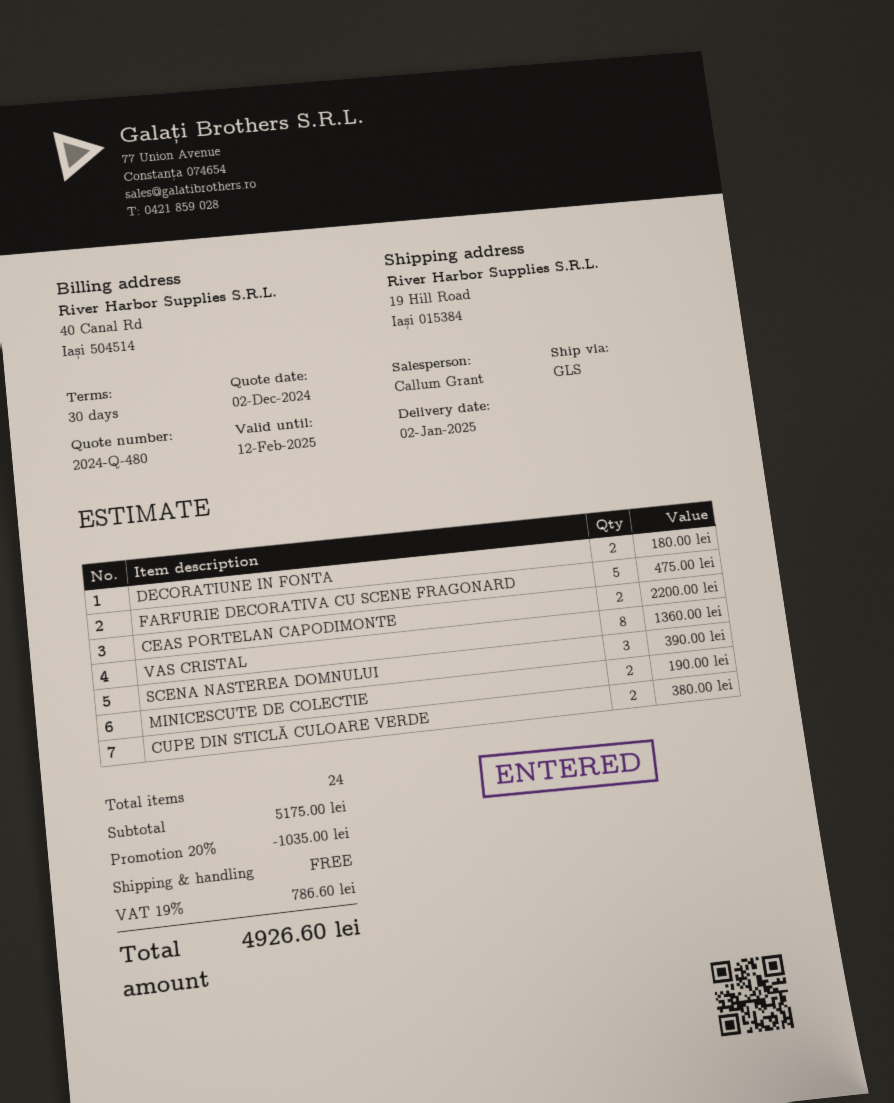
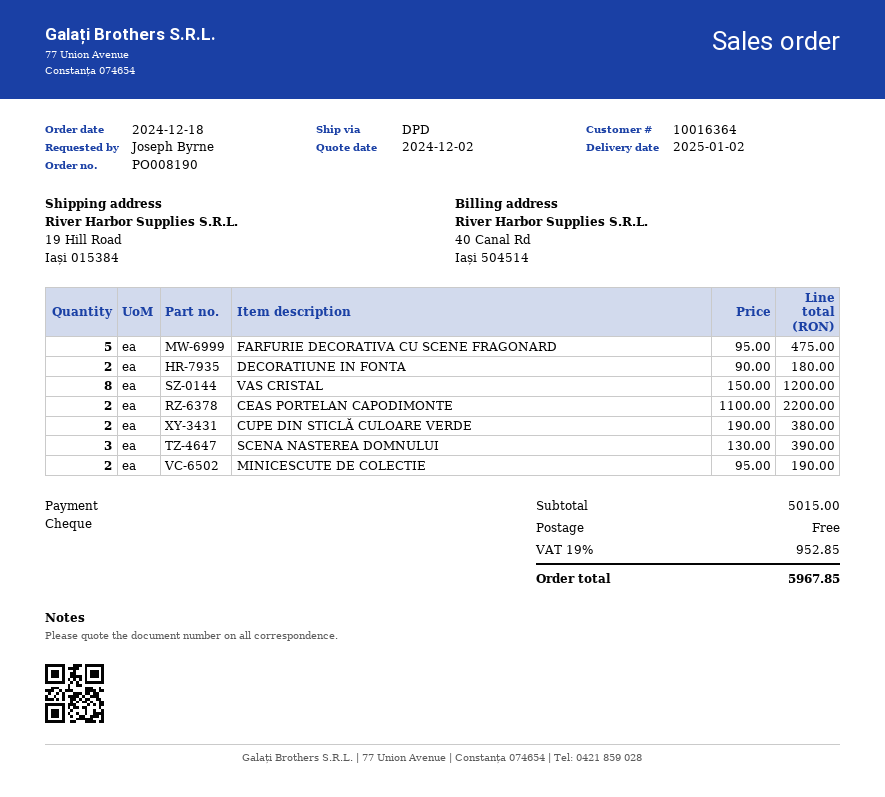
shipping method: GLS -> DPD
VAS CRISTAL: 8 for 1360.00 -> 8 for 1200.00
subtotal: 5175.00 -> 5015.00
discount: 20% = 1035.00 -> none
tax: 19% = 786.60 -> 19% = 952.85
total: 4926.60 -> 5967.85

